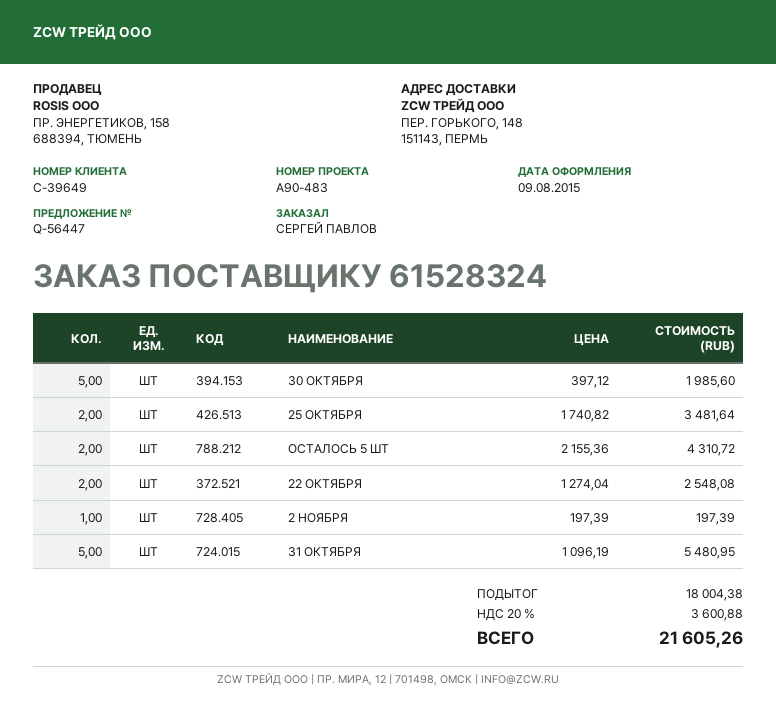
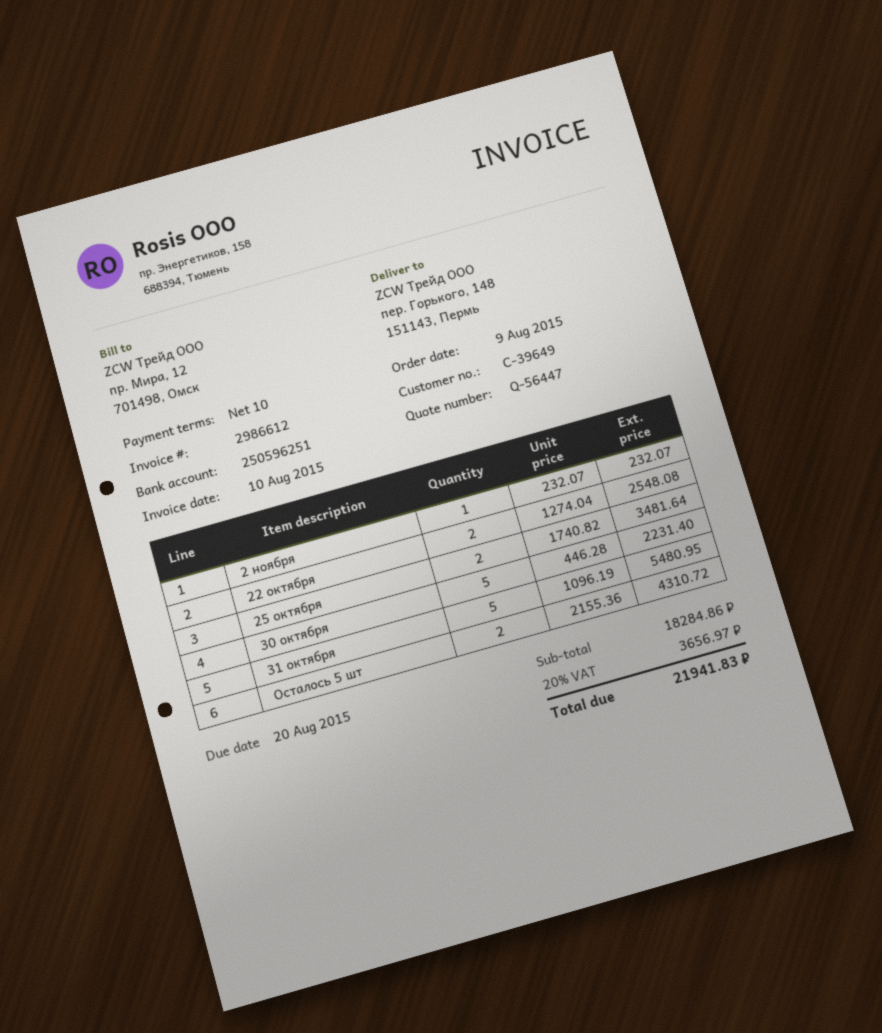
30 ОКТЯБРЯ: 5 x 397.12 = 1985.60 -> 5 x 446.28 = 2231.40
2 НОЯБРЯ: 1 x 197.39 = 197.39 -> 1 x 232.07 = 232.07
subtotal: 18004.38 -> 18284.86
tax: 20% = 3600.88 -> 20% = 3656.97
total: 21605.26 -> 21941.83

